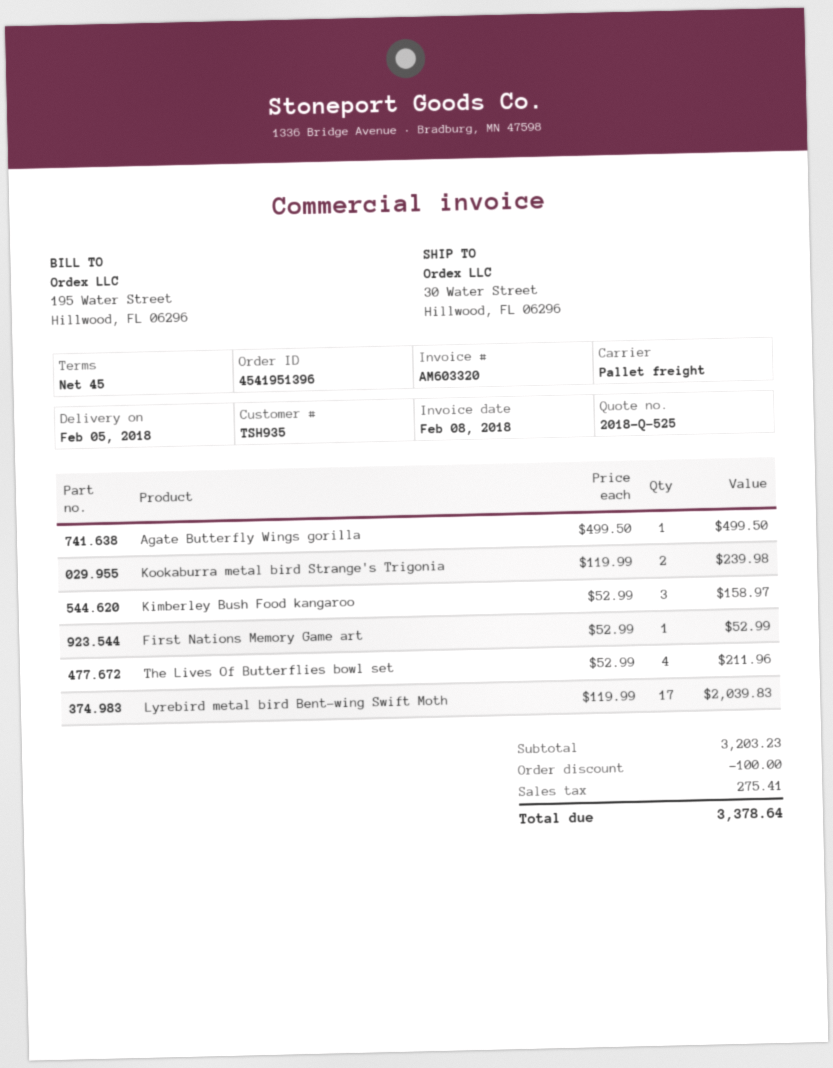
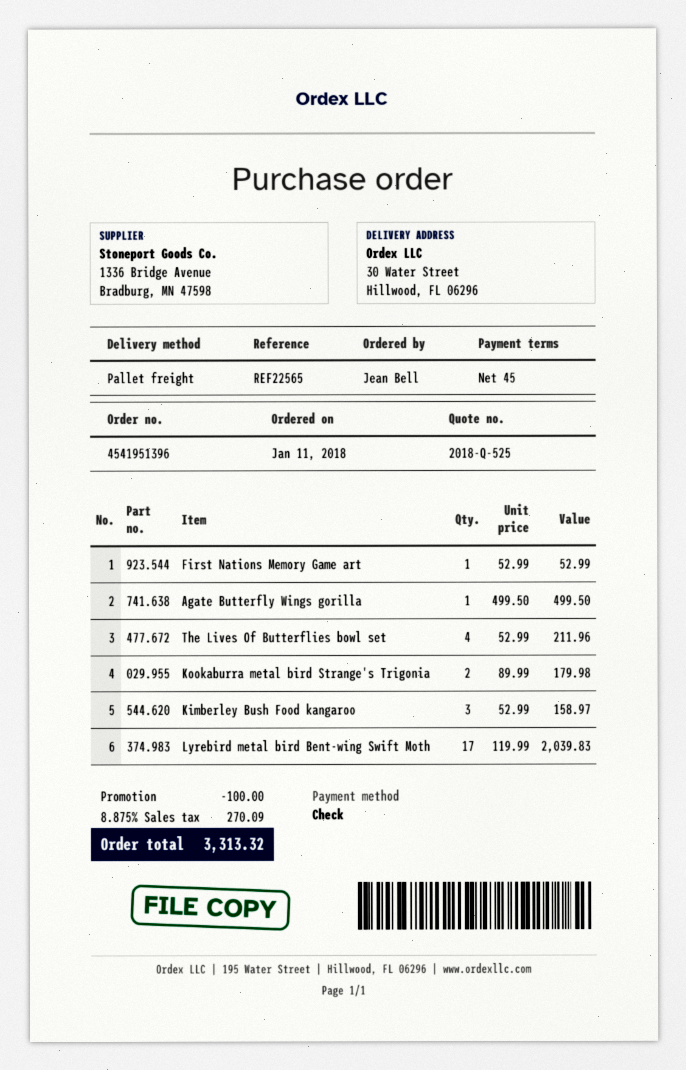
Kookaburra metal bird Strange's Trigonia: 2 x 119.99 = 239.98 -> 2 x 89.99 = 179.98
tax: 275.41 -> 270.09
total: 3378.64 -> 3313.32

